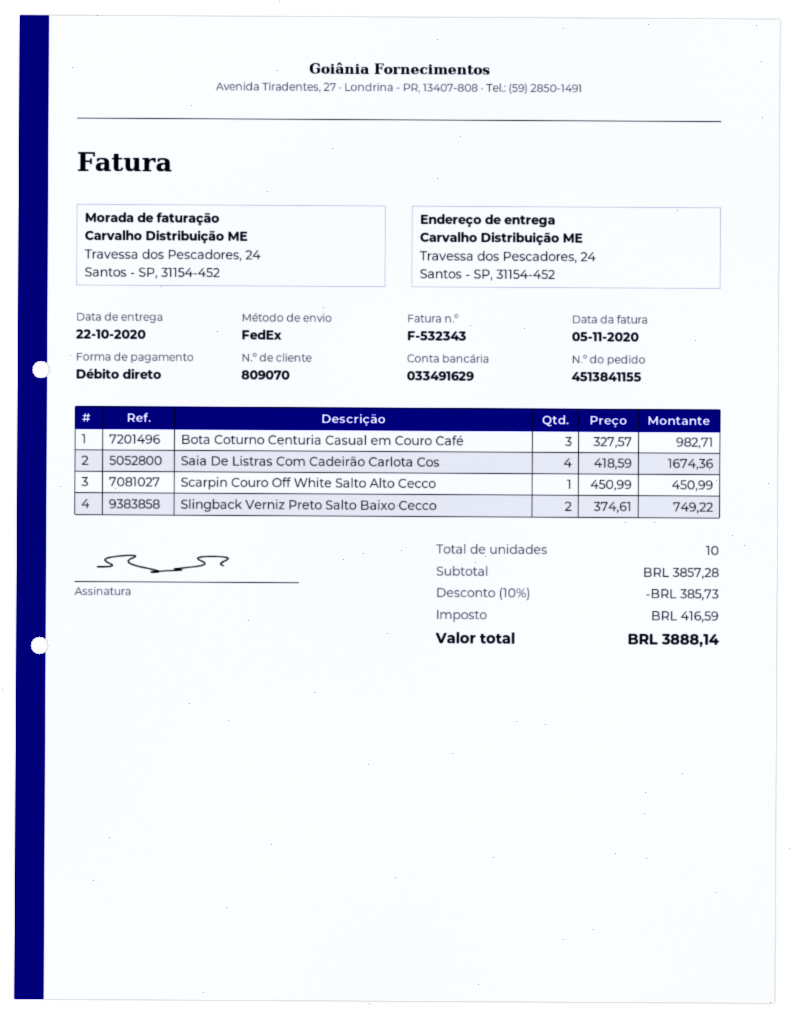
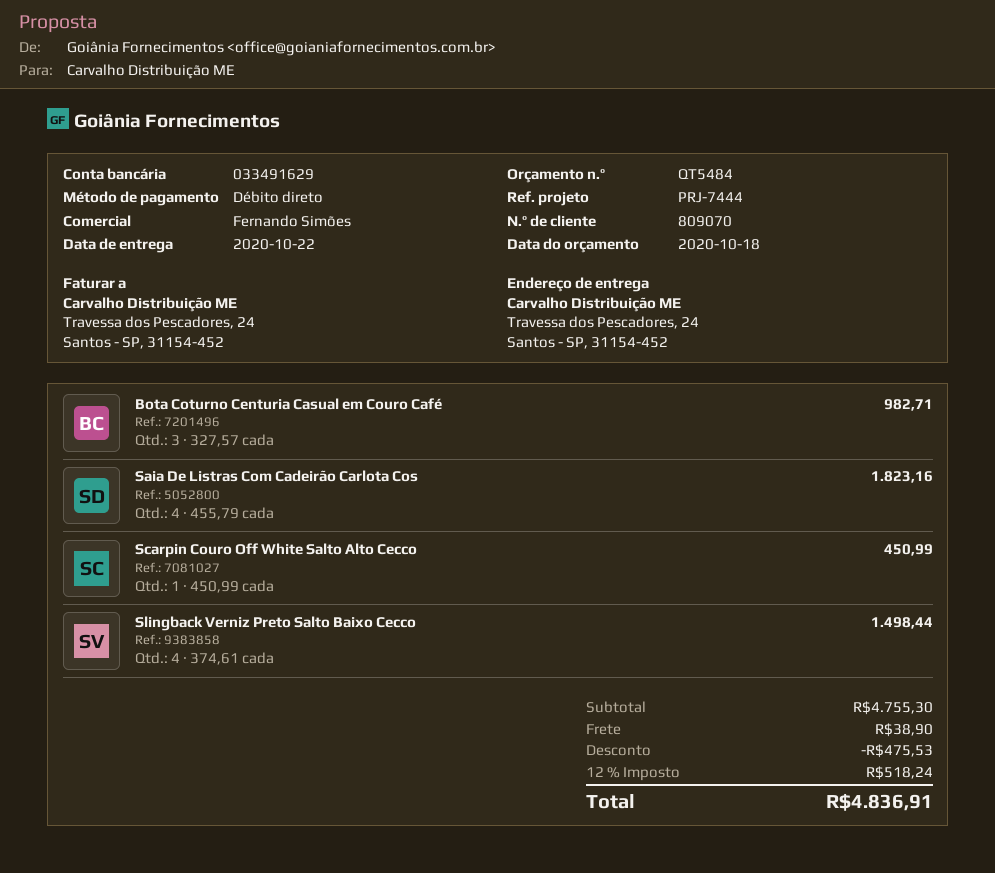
Saia De Listras Com Cadeirão Carlota Cos: 4 x 418.59 = 1674.36 -> 4 x 455.79 = 1823.16
Slingback Verniz Preto Salto Baixo Cecco: 2 x 374.61 = 749.22 -> 4 x 374.61 = 1498.44
subtotal: 3857.28 -> 4755.30
discount: 385.73 -> 475.53
shipping: none -> 38.90
tax: 416.59 -> 518.24
total: 3888.14 -> 4836.91

